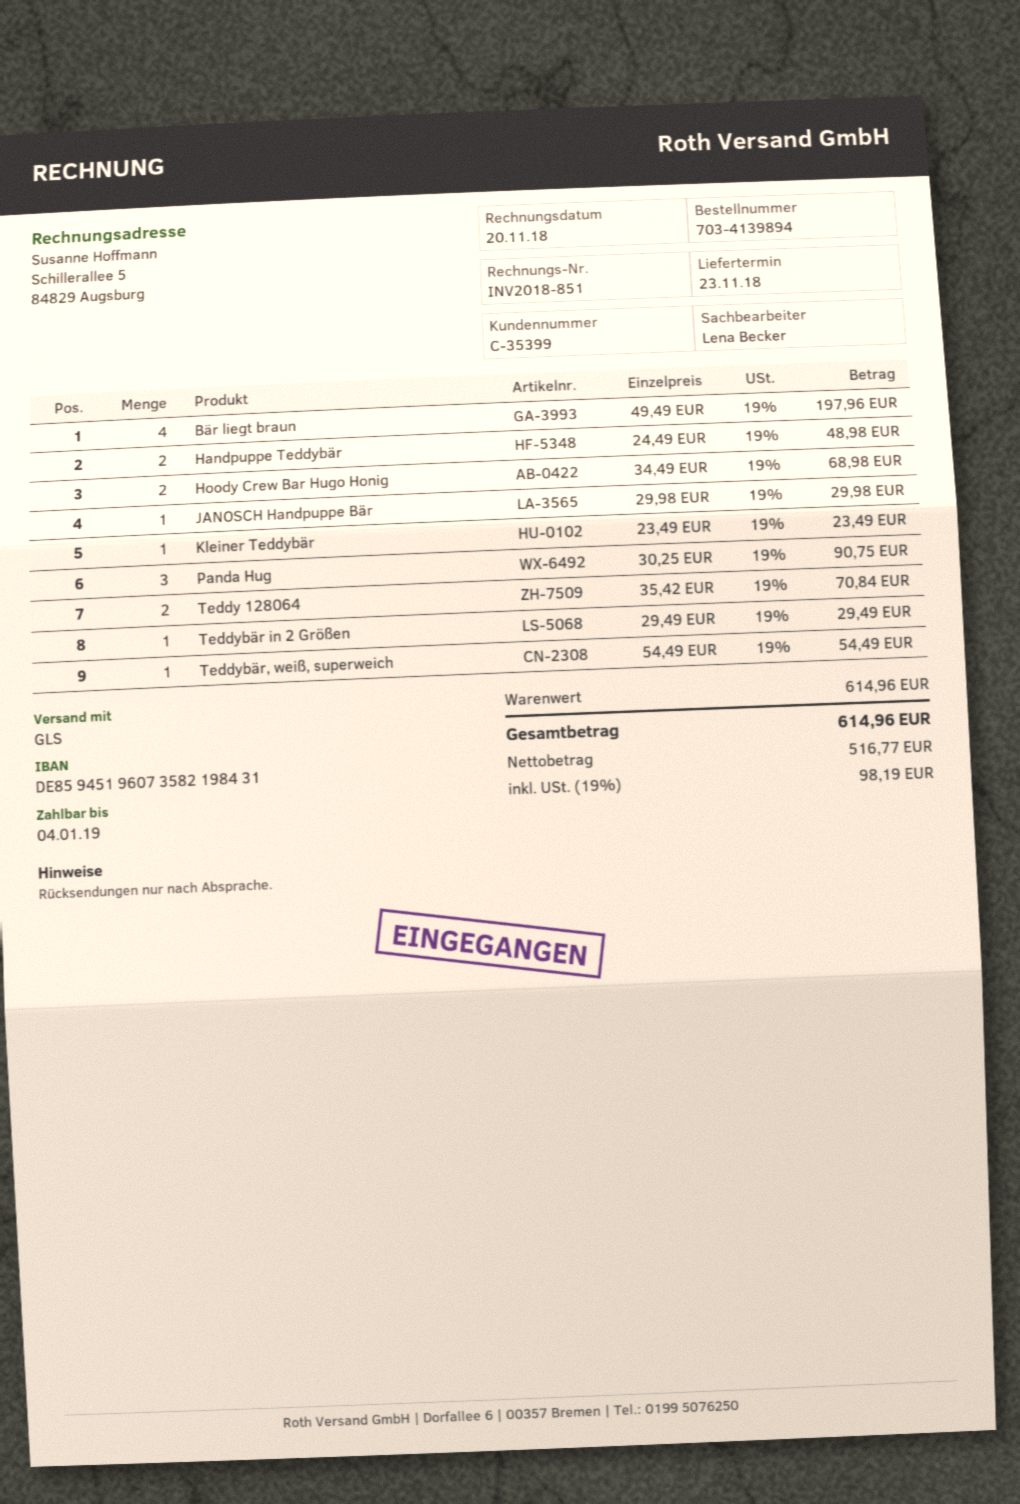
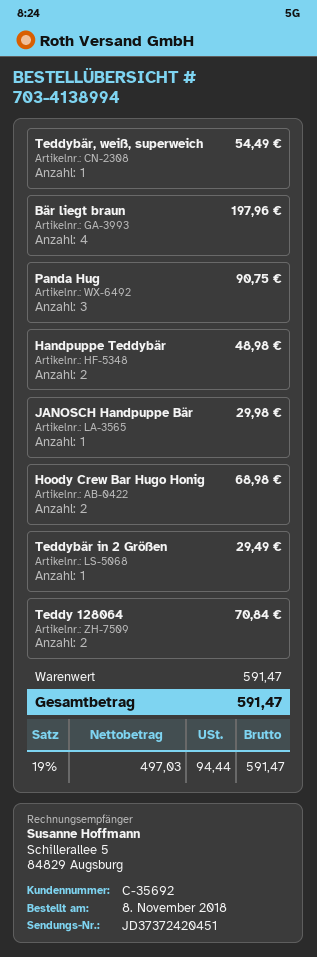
order number: 703-4139894 -> 703-4138994
customer number: C-35399 -> C-35692
Kleiner Teddybär: 1 for 23.49 -> none
subtotal: 614.96 -> 591.47
net: 516.77 -> 497.03
tax: 19% = 98.19 -> 19% = 94.44
total: 614.96 -> 591.47

